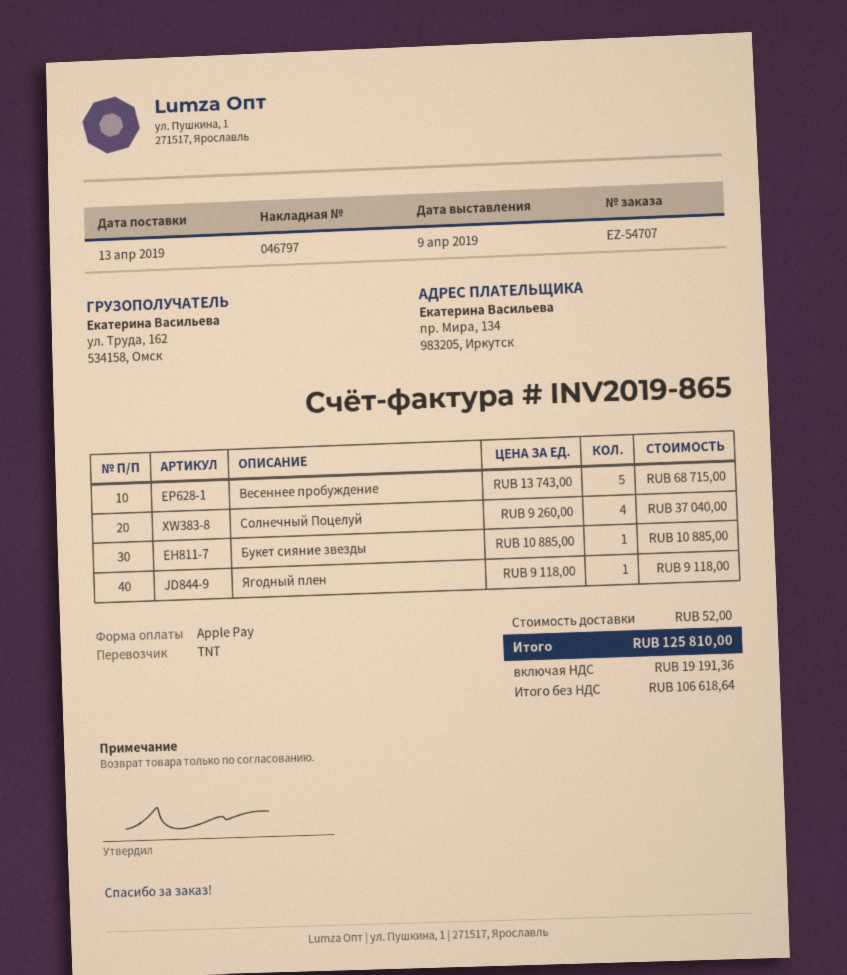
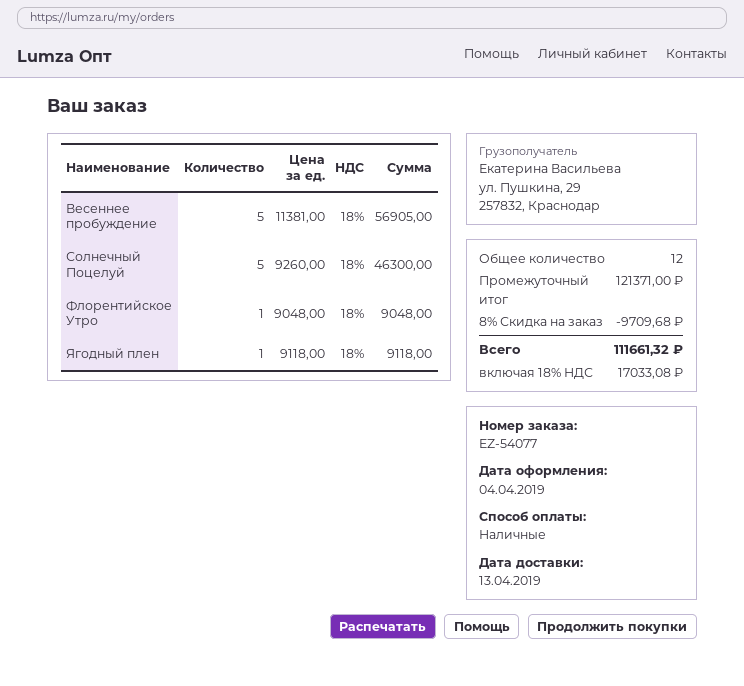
order number: EZ-54707 -> EZ-54077
payment method: Apple Pay -> cash
ship to: ул. Труда, 162, 534158, Омск -> ул. Пушкина, 29, 257832, Краснодар
Весеннее пробуждение: 5 x 13743.00 = 68715.00 -> 5 x 11381.00 = 56905.00
Солнечный Поцелуй: 4 x 9260.00 = 37040.00 -> 5 x 9260.00 = 46300.00
Букет сияние звезды: 1 x 10885.00 = 10885.00 -> none
Флорентийское Утро: none -> 1 x 9048.00 = 9048.00
discount: none -> 8% = 9709.68
shipping: 52.00 -> none
tax: 19191.36 -> 17033.08
total: 125810.00 -> 111661.32

